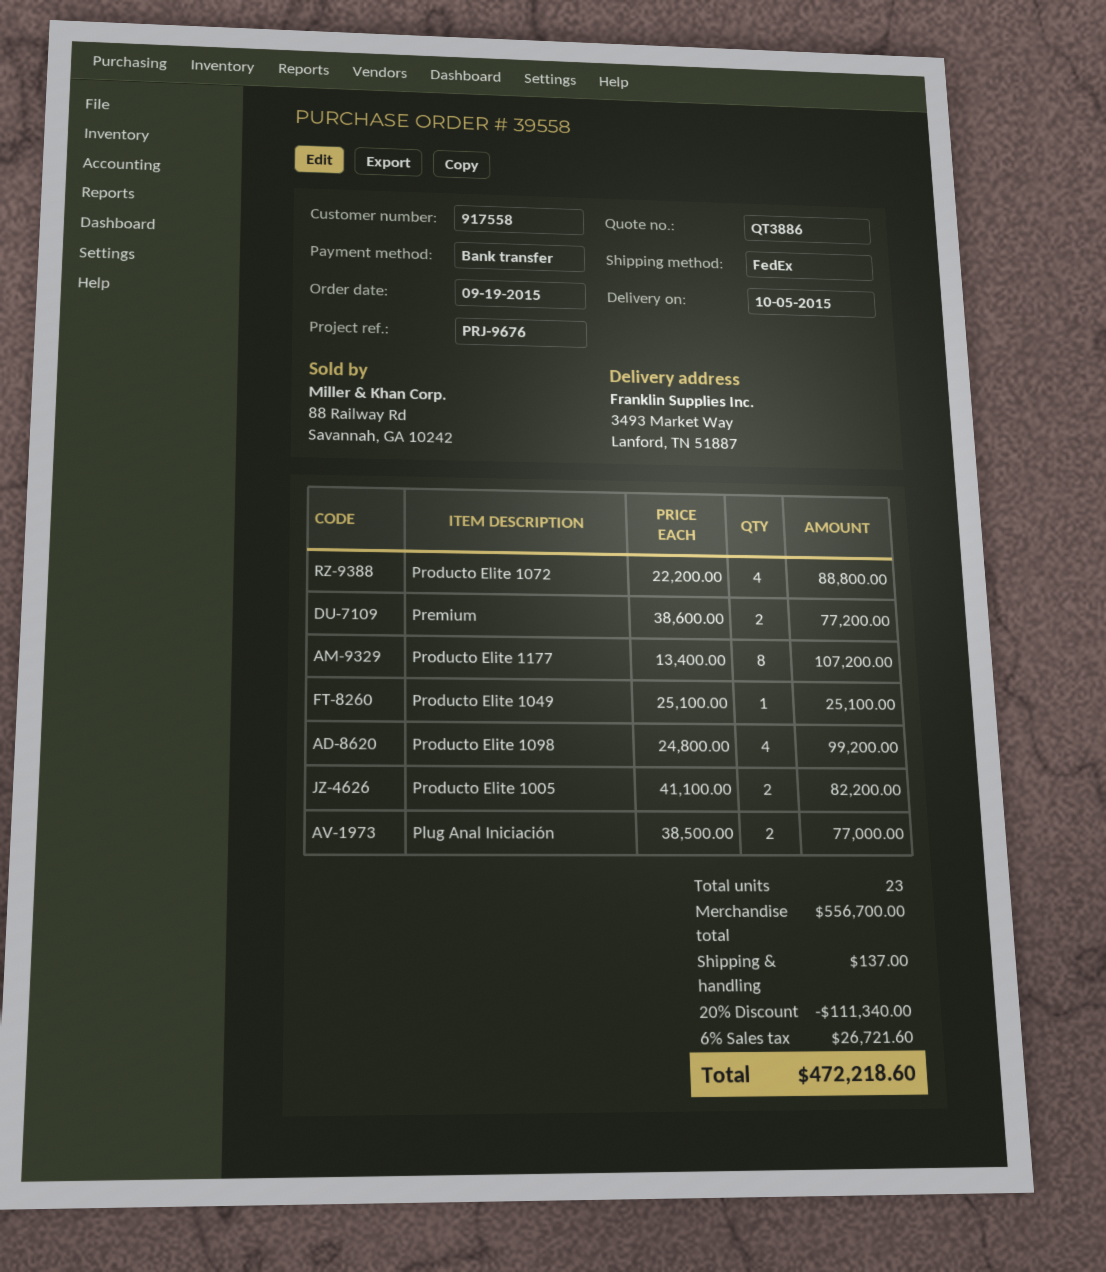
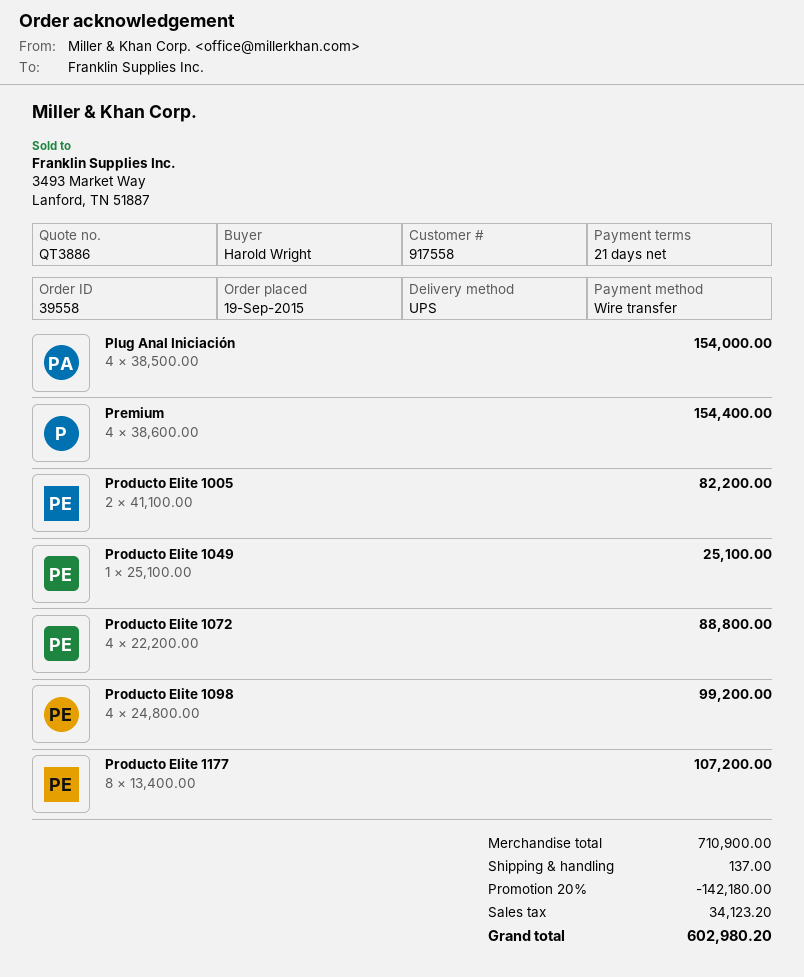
shipping method: FedEx -> UPS
Premium: 2 x 38600.00 = 77200.00 -> 4 x 38600.00 = 154400.00
Plug Anal Iniciación: 2 x 38500.00 = 77000.00 -> 4 x 38500.00 = 154000.00
subtotal: 556700.00 -> 710900.00
discount: 20% = 111340.00 -> 20% = 142180.00
tax: 26721.60 -> 34123.20
total: 472218.60 -> 602980.20

